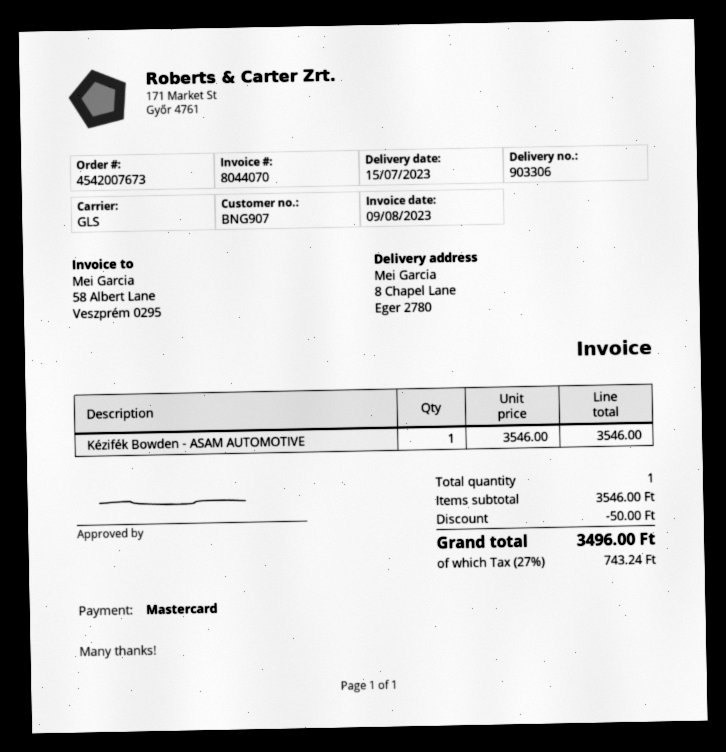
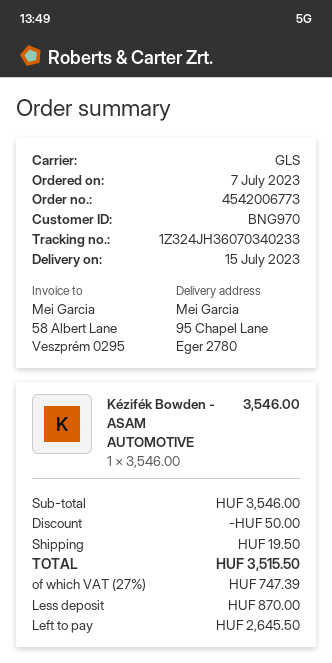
order number: 4542007673 -> 4542006773
customer number: BNG907 -> BNG970
ship to: 8 Chapel Lane, Eger 2780 -> 95 Chapel Lane, Eger 2780
shipping: none -> 19.50
tax: 27% = 743.24 -> 27% = 747.39
total: 3496.00 -> 3515.50

